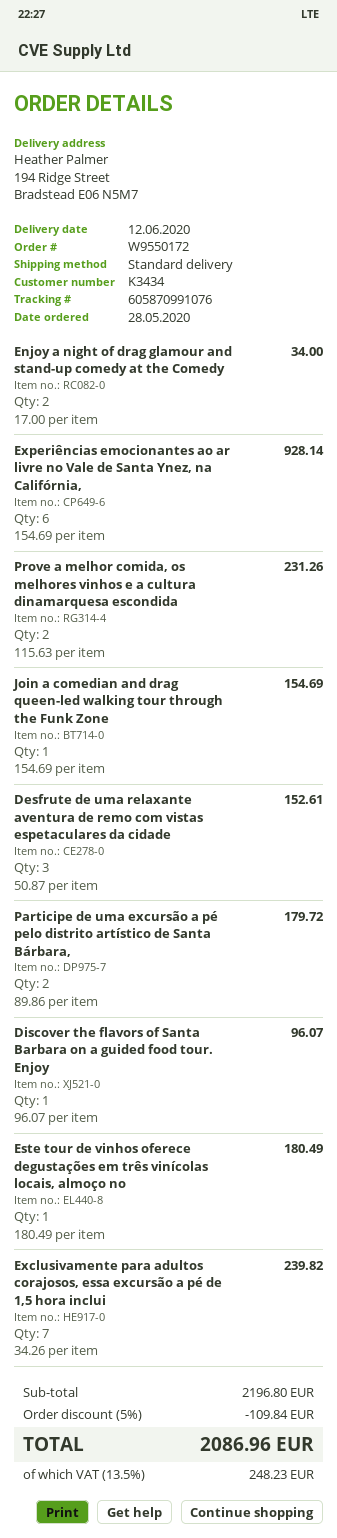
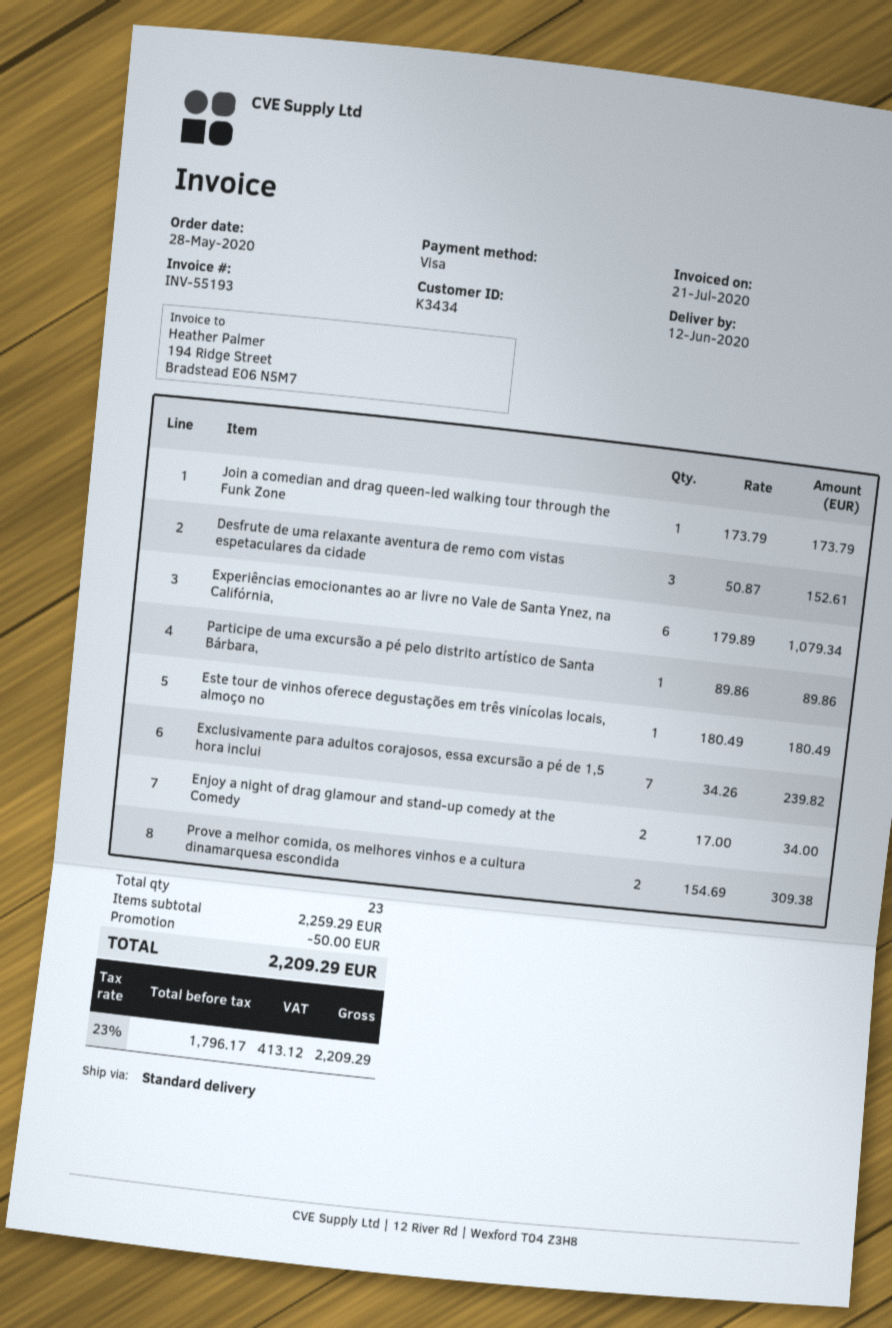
Experiências emocionantes ao ar livre no Vale de Santa Ynez, na Califórnia,: 6 x 154.69 = 928.14 -> 6 x 179.89 = 1079.34
Prove a melhor comida, os melhores vinhos e a cultura dinamarquesa escondida: 2 x 115.63 = 231.26 -> 2 x 154.69 = 309.38
Join a comedian and drag queen-led walking tour through the Funk Zone: 1 x 154.69 = 154.69 -> 1 x 173.79 = 173.79
Participe de uma excursão a pé pelo distrito artístico de Santa Bárbara,: 2 x 89.86 = 179.72 -> 1 x 89.86 = 89.86
Discover the flavors of Santa Barbara on a guided food tour. Enjoy: 1 x 96.07 = 96.07 -> none
subtotal: 2196.80 -> 2259.29
discount: 109.84 -> 50.00
tax: 13.5% = 248.23 -> 23% = 413.12
total: 2086.96 -> 2209.29

